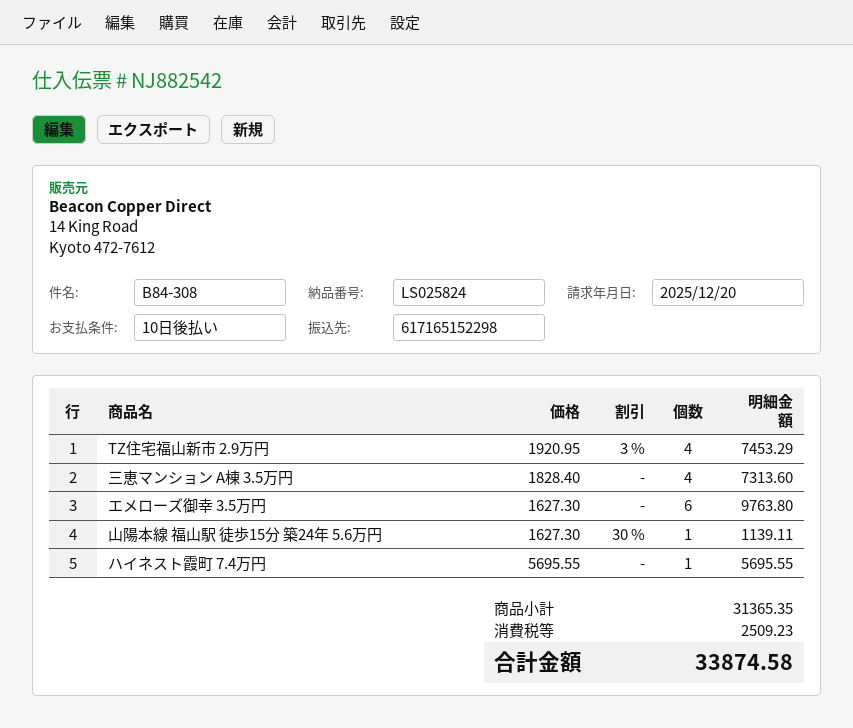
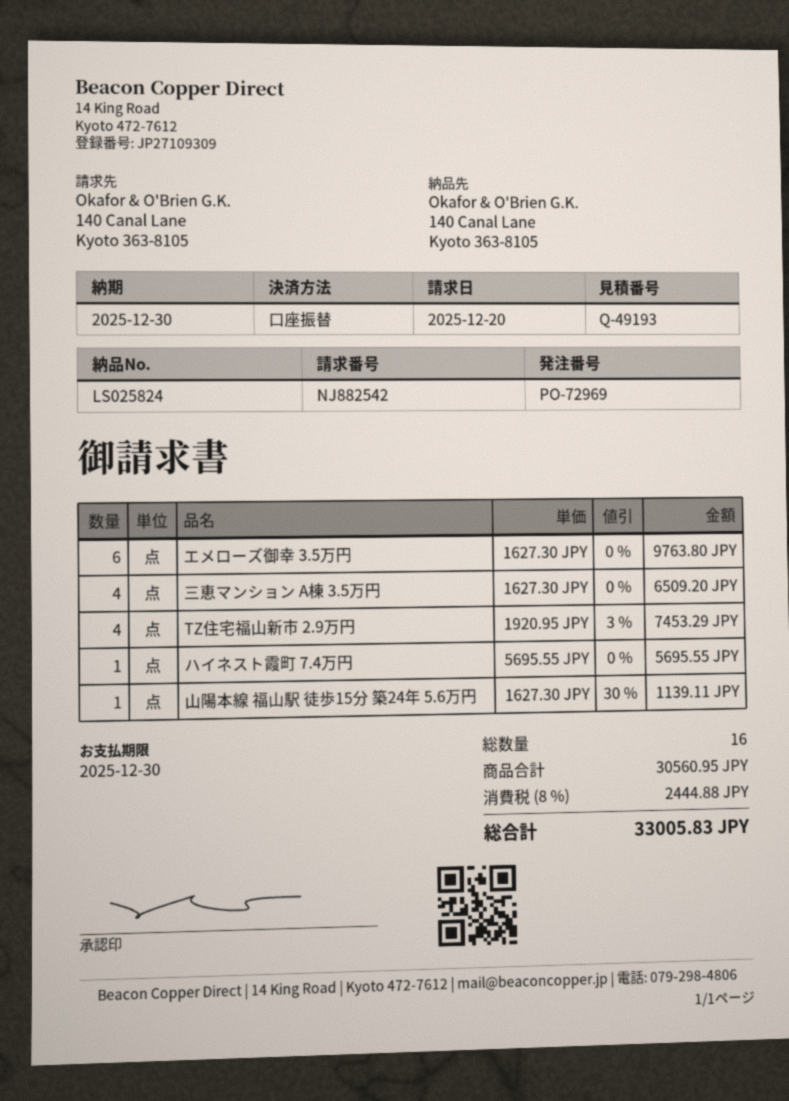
三恵マンション A棟 3.5万円: 4 x 1828.40 = 7313.60 -> 4 x 1627.30 = 6509.20
subtotal: 31365.35 -> 30560.95
tax: 2509.23 -> 2444.88
total: 33874.58 -> 33005.83

